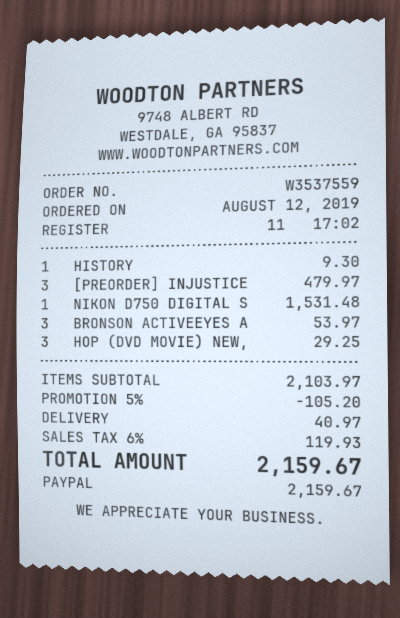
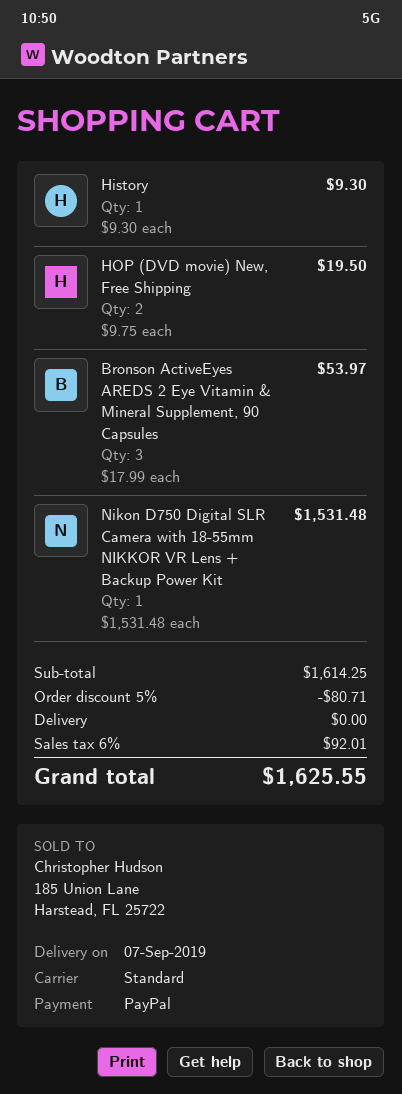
[PREORDER] INJUSTICE: 3 for 479.97 -> none
HOP (DVD MOVIE) NEW,: 3 for 29.25 -> 2 for 19.50
subtotal: 2103.97 -> 1614.25
discount: 5% = 105.20 -> 5% = 80.71
shipping: 40.97 -> 0.00
tax: 6% = 119.93 -> 6% = 92.01
total: 2159.67 -> 1625.55

